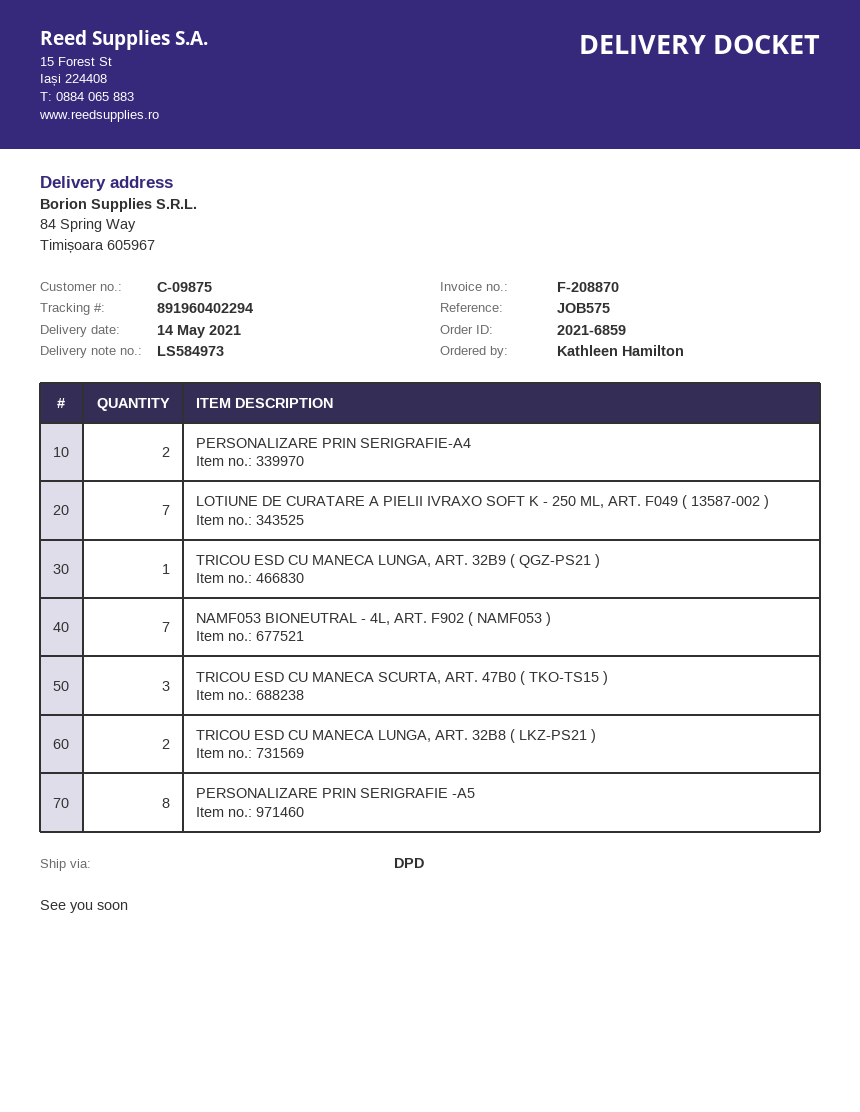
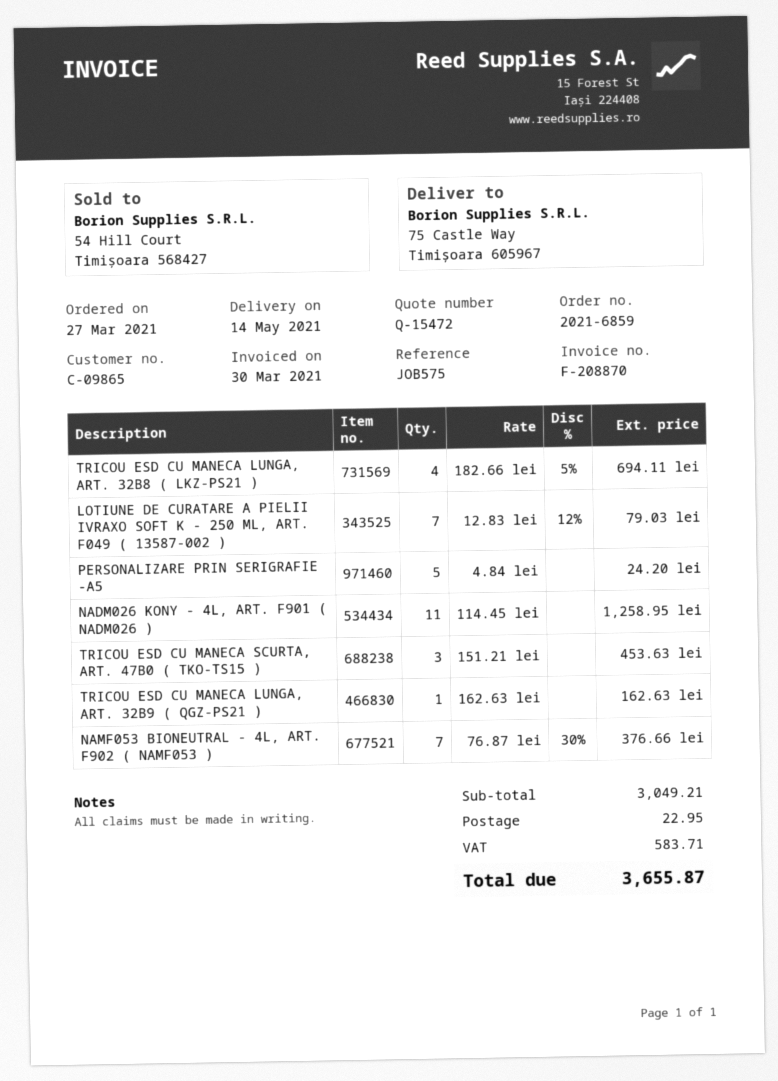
customer number: C-09875 -> C-09865
ship to: 84 Spring Way, Timișoara 605967 -> 75 Castle Way, Timișoara 605967
PERSONALIZARE PRIN SERIGRAFIE-A4: 2 -> none
TRICOU ESD CU MANECA LUNGA, ART. 32B8 ( LKZ-PS21 ): 2 -> 4
PERSONALIZARE PRIN SERIGRAFIE -A5: 8 -> 5
NADM026 KONY - 4L, ART. F901 ( NADM026 ): none -> 11

